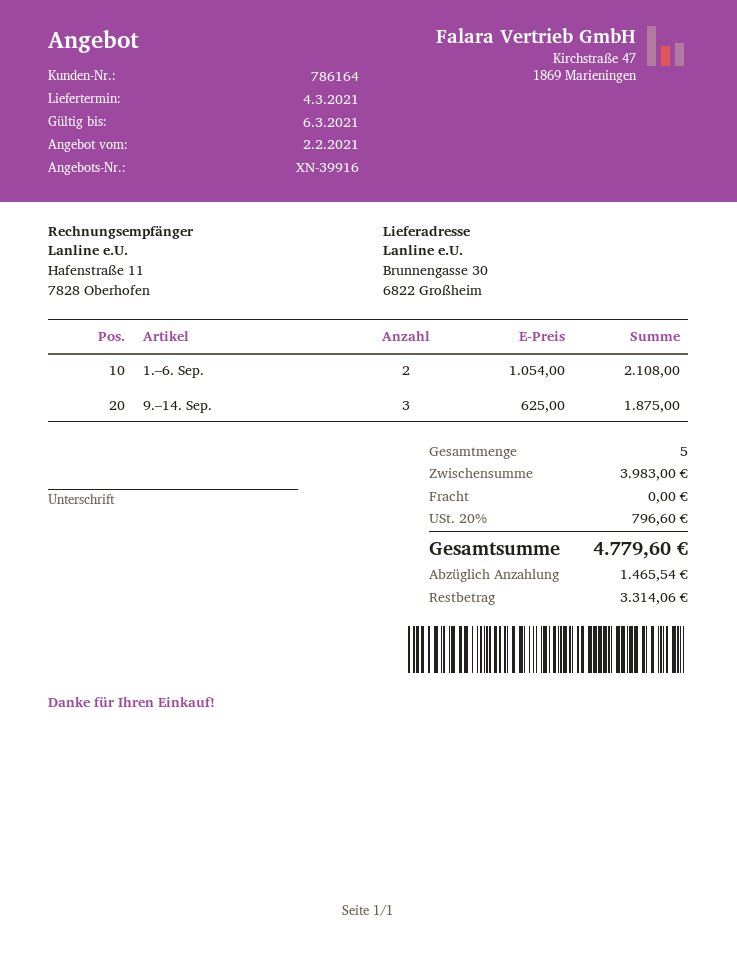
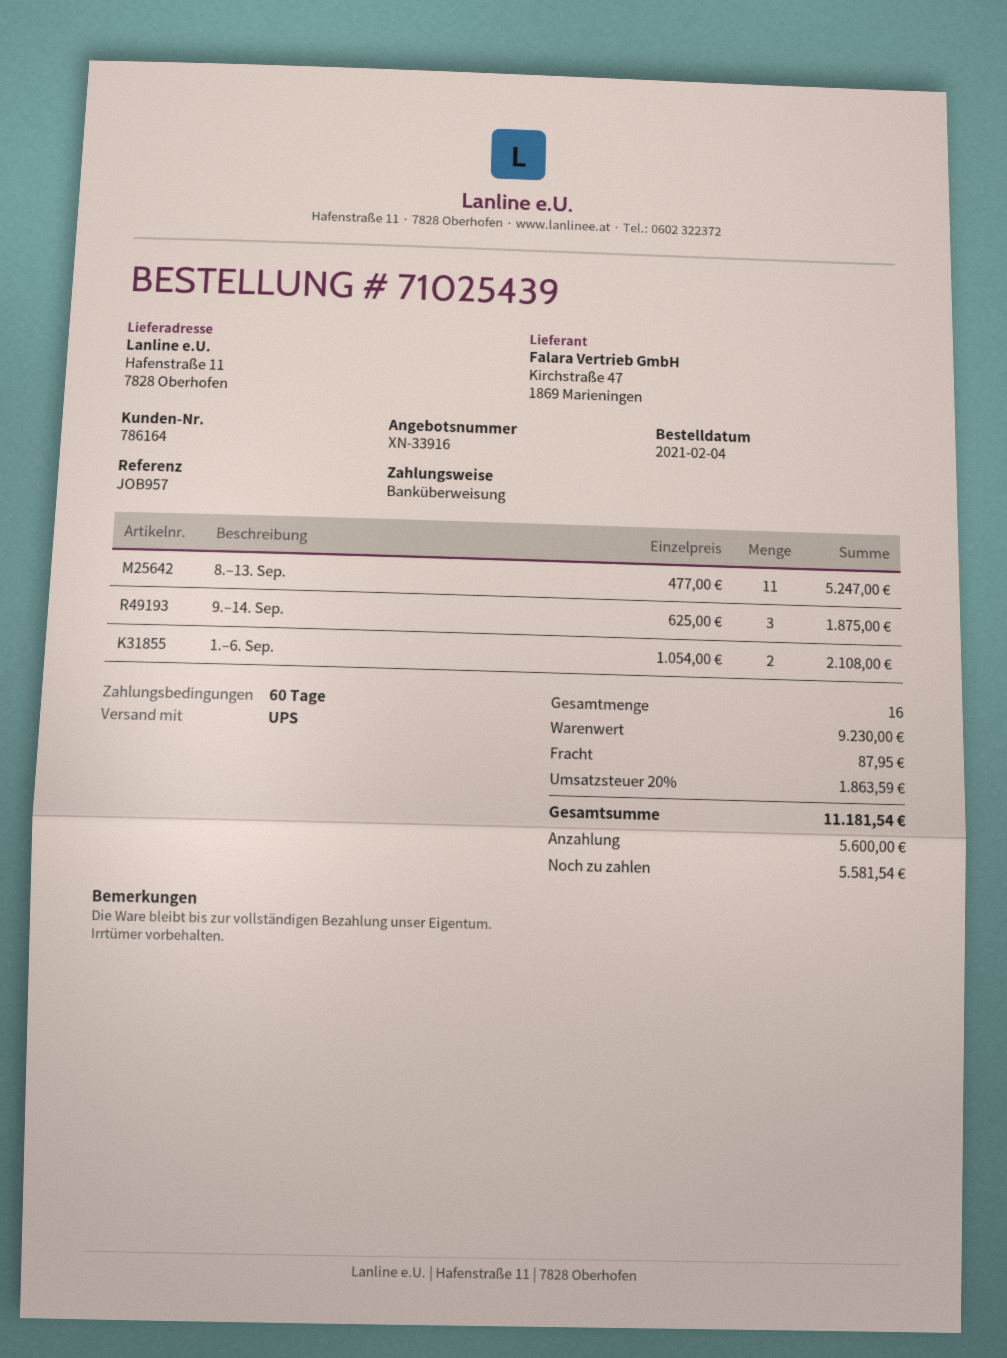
quote number: XN-39916 -> XN-33916
ship to: Brunnengasse 30, 6822 Großheim -> Hafenstraße 11, 7828 Oberhofen
8.–13. Sep.: none -> 11 x 477.00 = 5247.00
total quantity: 5 -> 16
subtotal: 3983.00 -> 9230.00
shipping: 0.00 -> 87.95
tax: 20% = 796.60 -> 20% = 1863.59
total: 4779.60 -> 11181.54
deposit: 1465.54 -> 5600.00
balance: 3314.06 -> 5581.54

